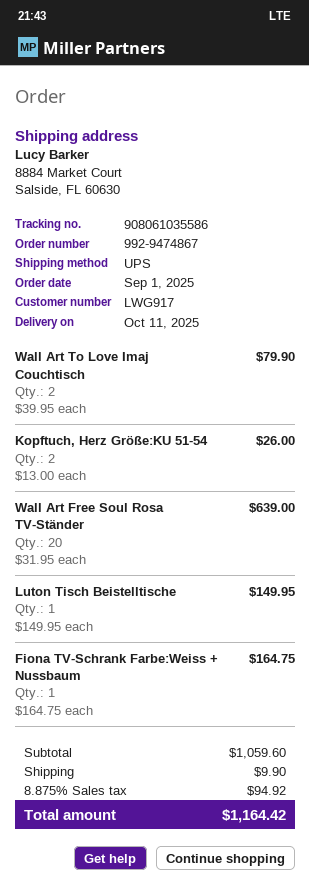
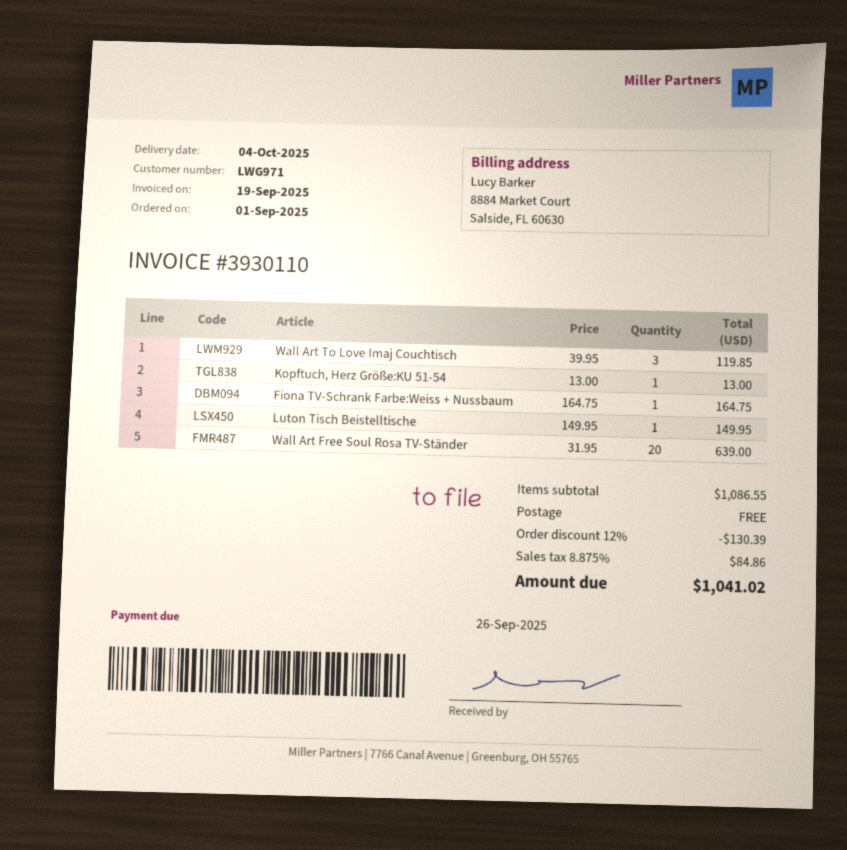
delivery date: 2025-10-11 -> 2025-10-04
customer number: LWG917 -> LWG971
Wall Art To Love Imaj Couchtisch: 2 x 39.95 = 79.90 -> 3 x 39.95 = 119.85
Kopftuch, Herz Größe:KU 51-54: 2 x 13.00 = 26.00 -> 1 x 13.00 = 13.00
subtotal: 1059.60 -> 1086.55
discount: none -> 12% = 130.39
shipping: 9.90 -> 0.00
tax: 8.875% = 94.92 -> 8.875% = 84.86
total: 1164.42 -> 1041.02

